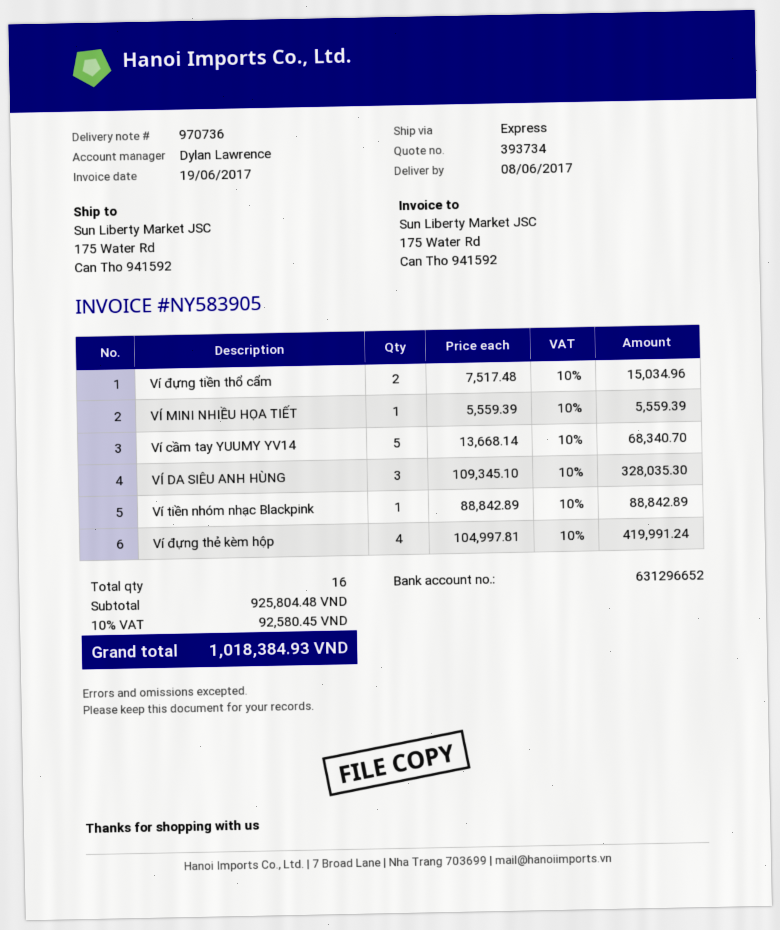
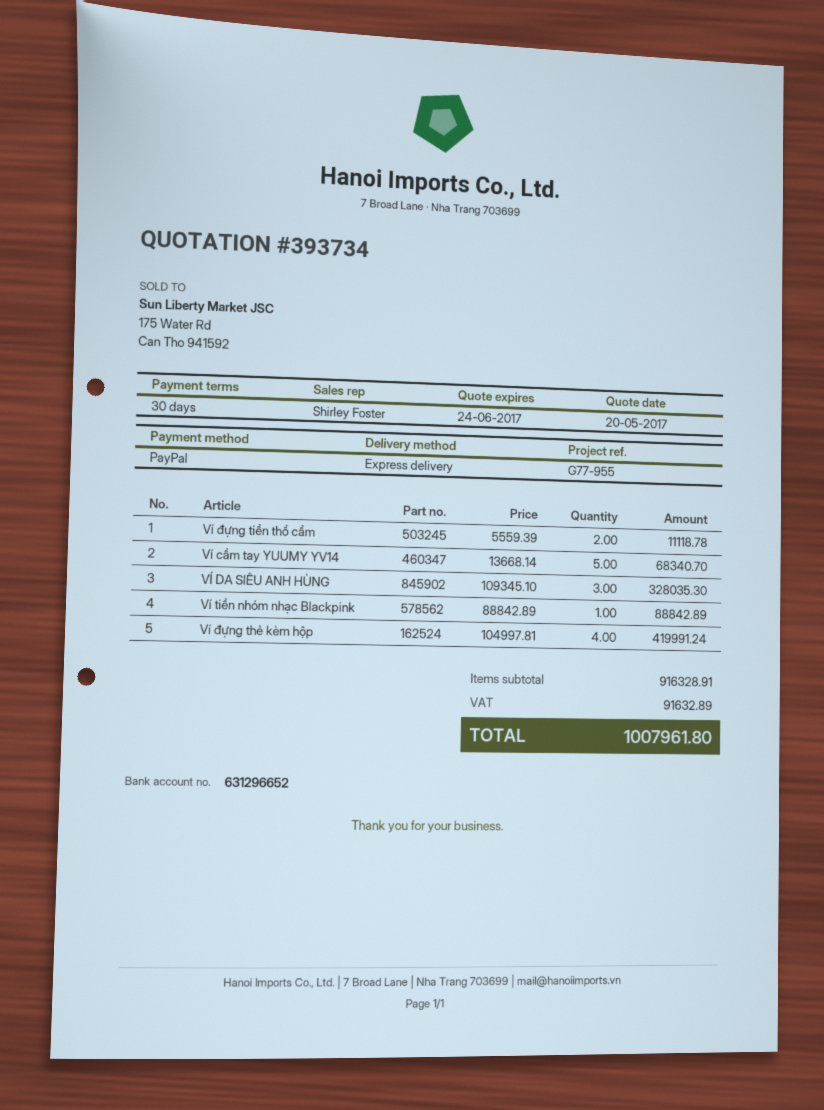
sales rep: Dylan Lawrence -> Shirley Foster
Ví đựng tiền thổ cẩm: 2 x 7517.48 = 15034.96 -> 2 x 5559.39 = 11118.78
VÍ MINI NHIỀU HỌA TIẾT: 1 x 5559.39 = 5559.39 -> none
subtotal: 925804.48 -> 916328.91
tax: 92580.45 -> 91632.89
total: 1018384.93 -> 1007961.80

